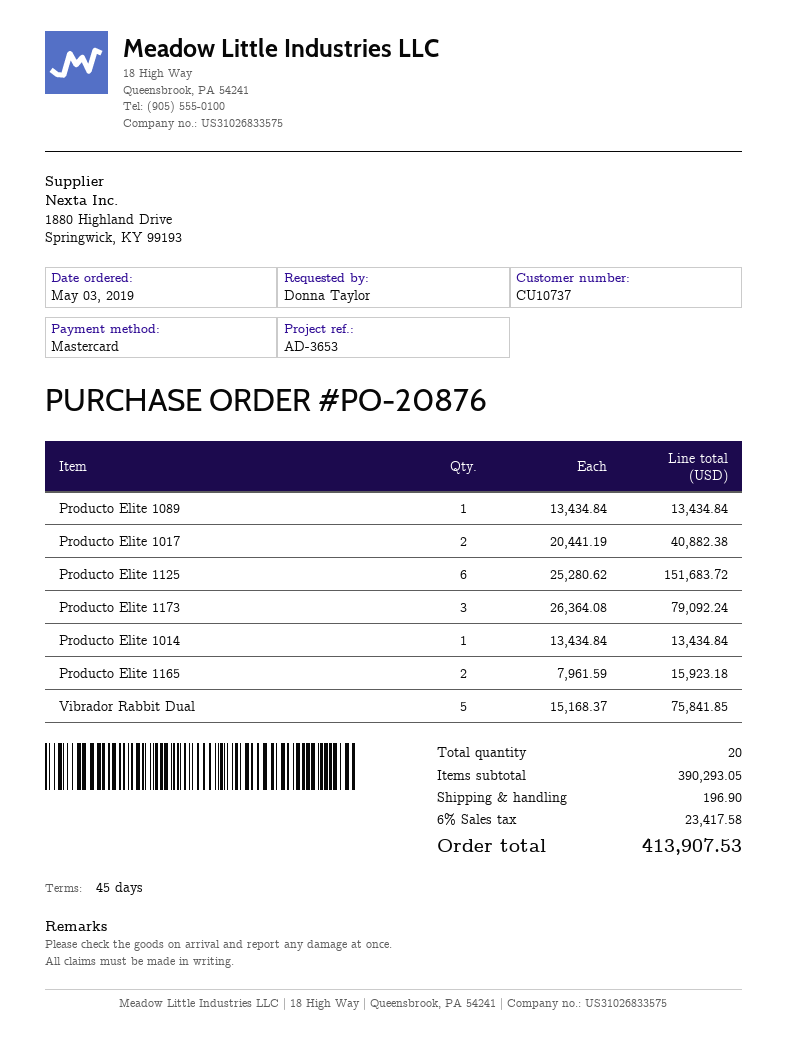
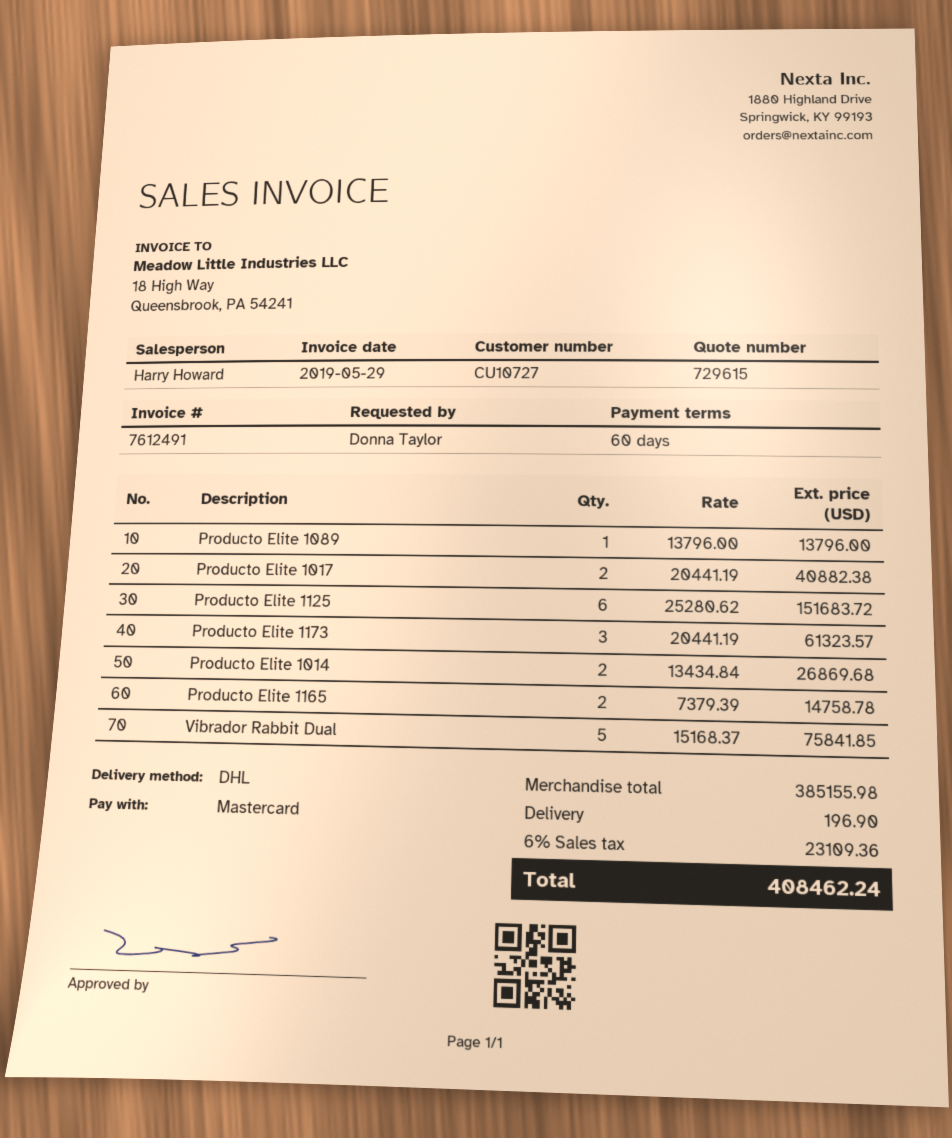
payment terms: 45 days -> 60 days
customer number: CU10737 -> CU10727
Producto Elite 1089: 1 x 13434.84 = 13434.84 -> 1 x 13796.00 = 13796.00
Producto Elite 1173: 3 x 26364.08 = 79092.24 -> 3 x 20441.19 = 61323.57
Producto Elite 1014: 1 x 13434.84 = 13434.84 -> 2 x 13434.84 = 26869.68
Producto Elite 1165: 2 x 7961.59 = 15923.18 -> 2 x 7379.39 = 14758.78
subtotal: 390293.05 -> 385155.98
tax: 6% = 23417.58 -> 6% = 23109.36
total: 413907.53 -> 408462.24

